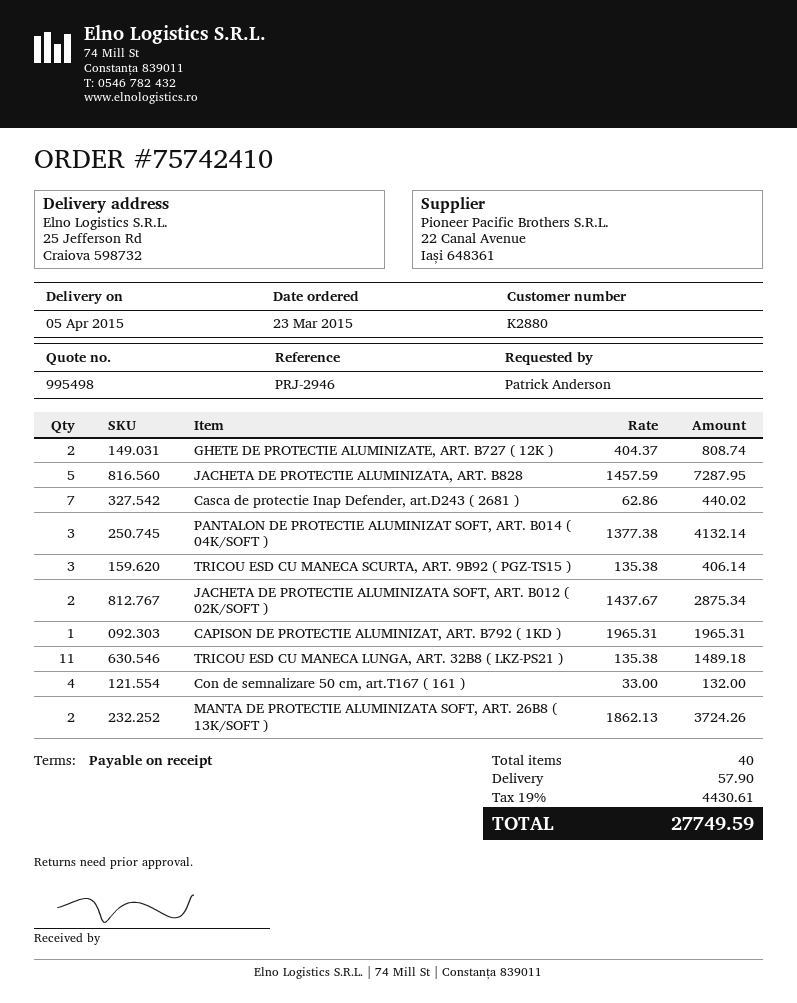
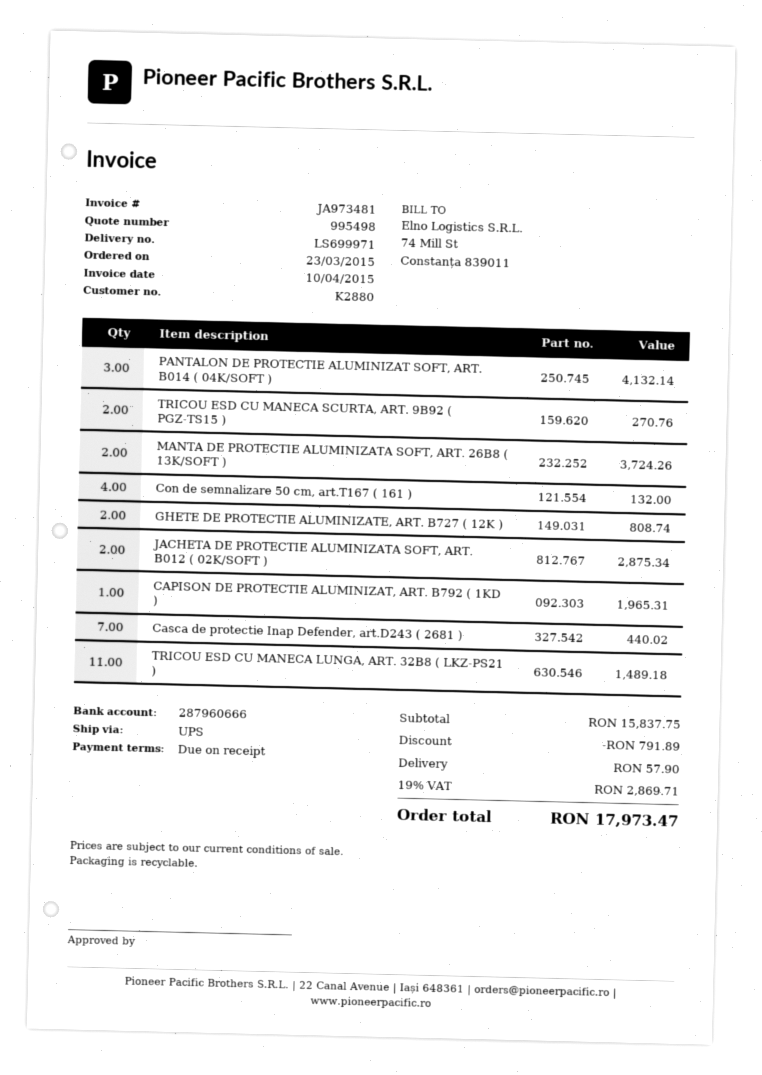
JACHETA DE PROTECTIE ALUMINIZATA, ART. B828: 5 for 7287.95 -> none
TRICOU ESD CU MANECA SCURTA, ART. 9B92 ( PGZ-TS15 ): 3 for 406.14 -> 2 for 270.76
discount: none -> 791.89
tax: 19% = 4430.61 -> 19% = 2869.71
total: 27749.59 -> 17973.47

